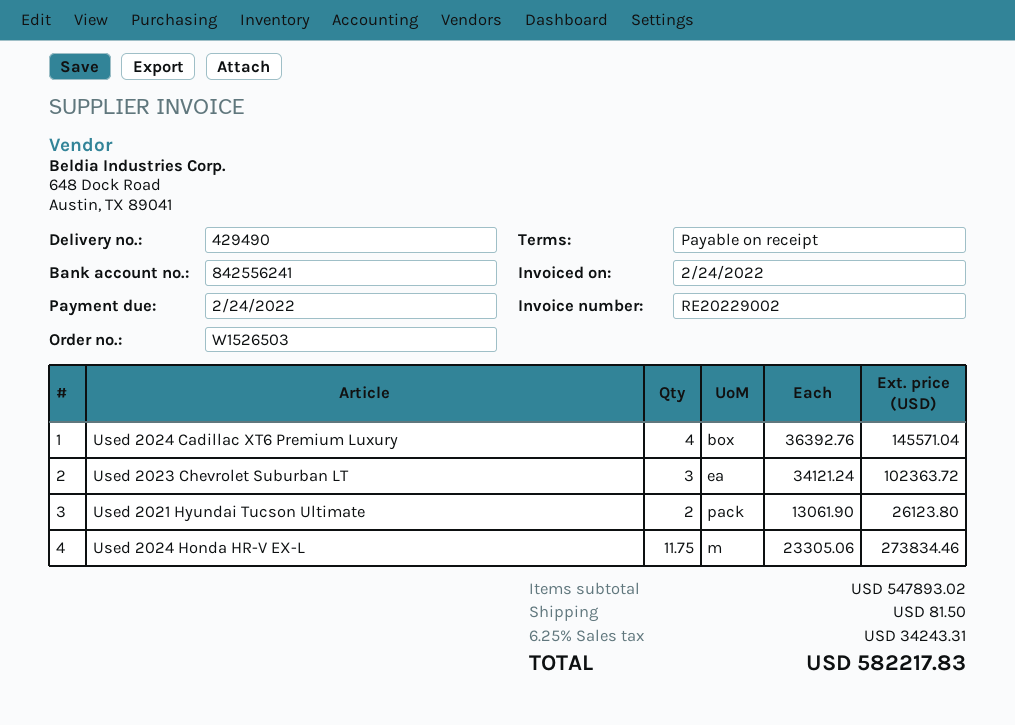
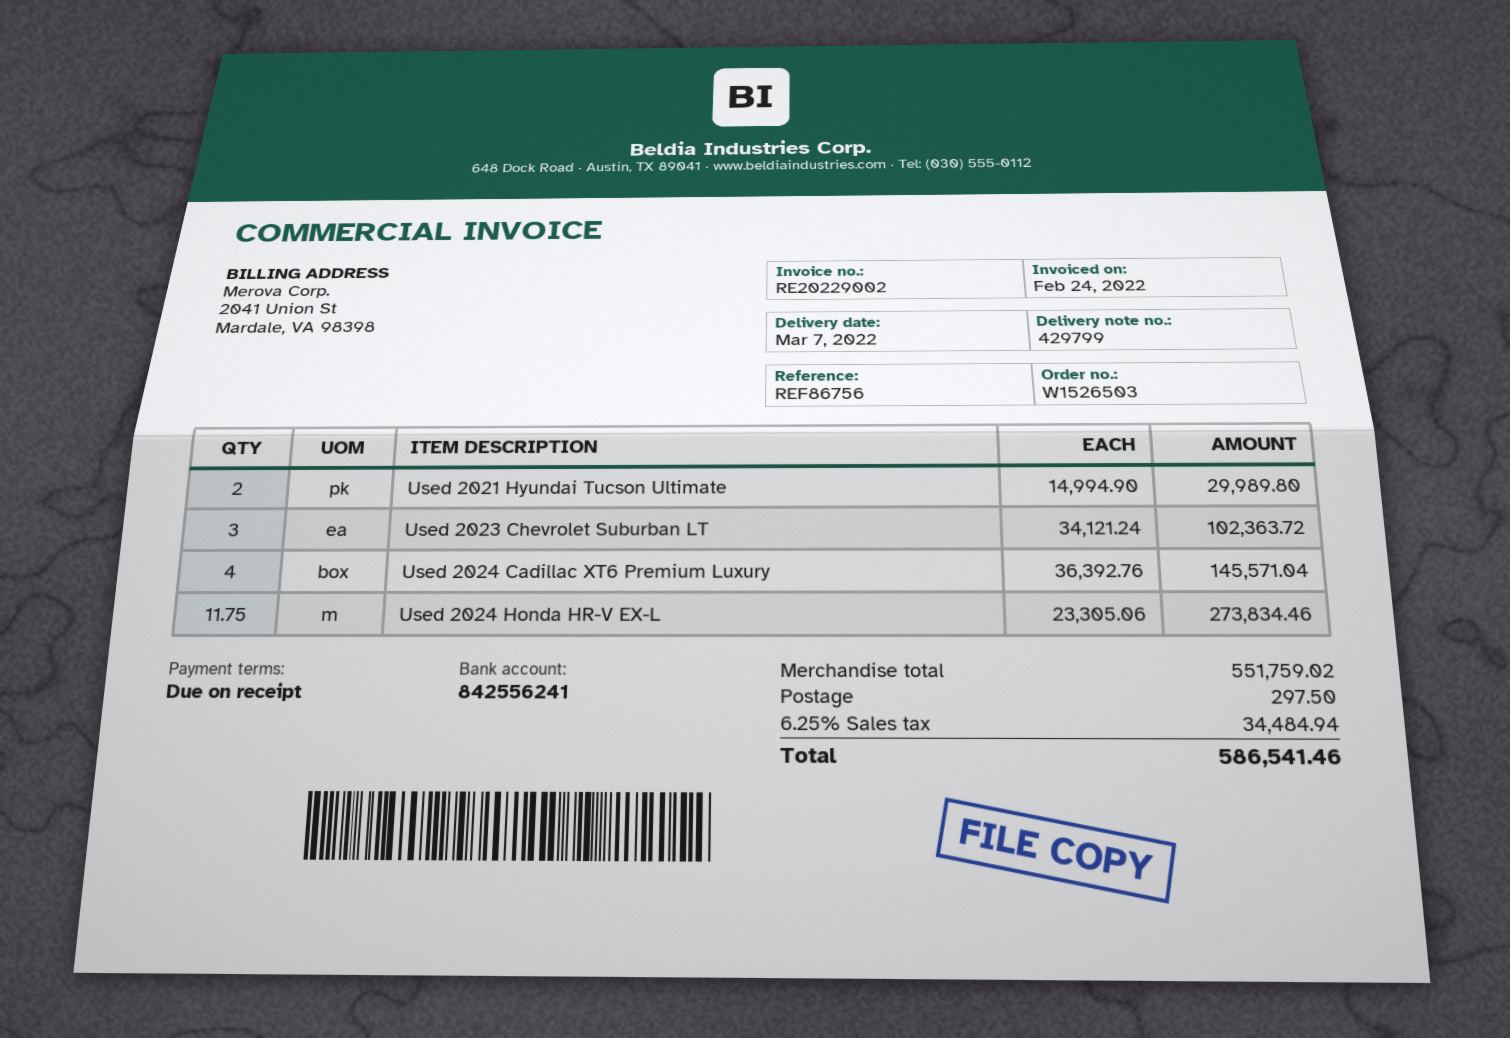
delivery note number: 429490 -> 429799
Used 2021 Hyundai Tucson Ultimate: 2 x 13061.90 = 26123.80 -> 2 x 14994.90 = 29989.80
subtotal: 547893.02 -> 551759.02
shipping: 81.50 -> 297.50
tax: 6.25% = 34243.31 -> 6.25% = 34484.94
total: 582217.83 -> 586541.46

